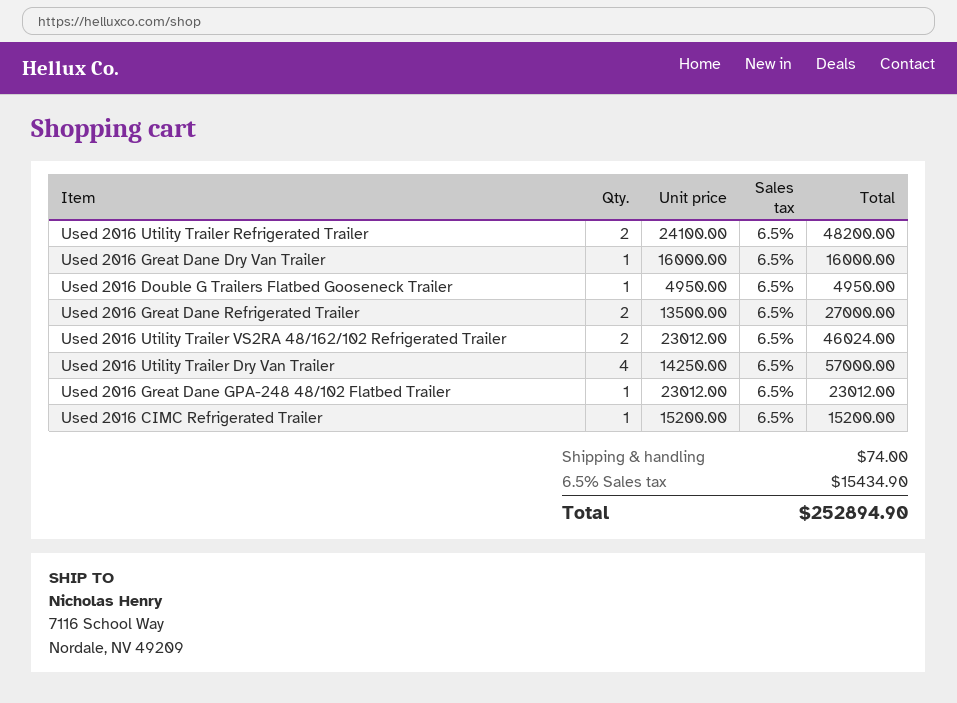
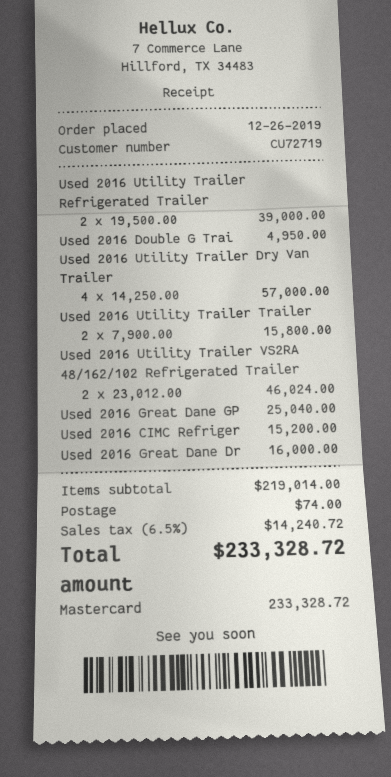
Used 2016 Utility Trailer Refrigerated Trailer: 2 x 24100.00 = 48200.00 -> 2 x 19500.00 = 39000.00
Used 2016 Great Dane Refrigerated Trailer: 2 x 13500.00 = 27000.00 -> none
Used 2016 Great Dane GPA-248 48/102 Flatbed Trailer: 1 x 23012.00 = 23012.00 -> 1 x 25040.00 = 25040.00
Used 2016 Utility Trailer Trailer: none -> 2 x 7900.00 = 15800.00
tax: 6.5% = 15434.90 -> 6.5% = 14240.72
total: 252894.90 -> 233328.72

